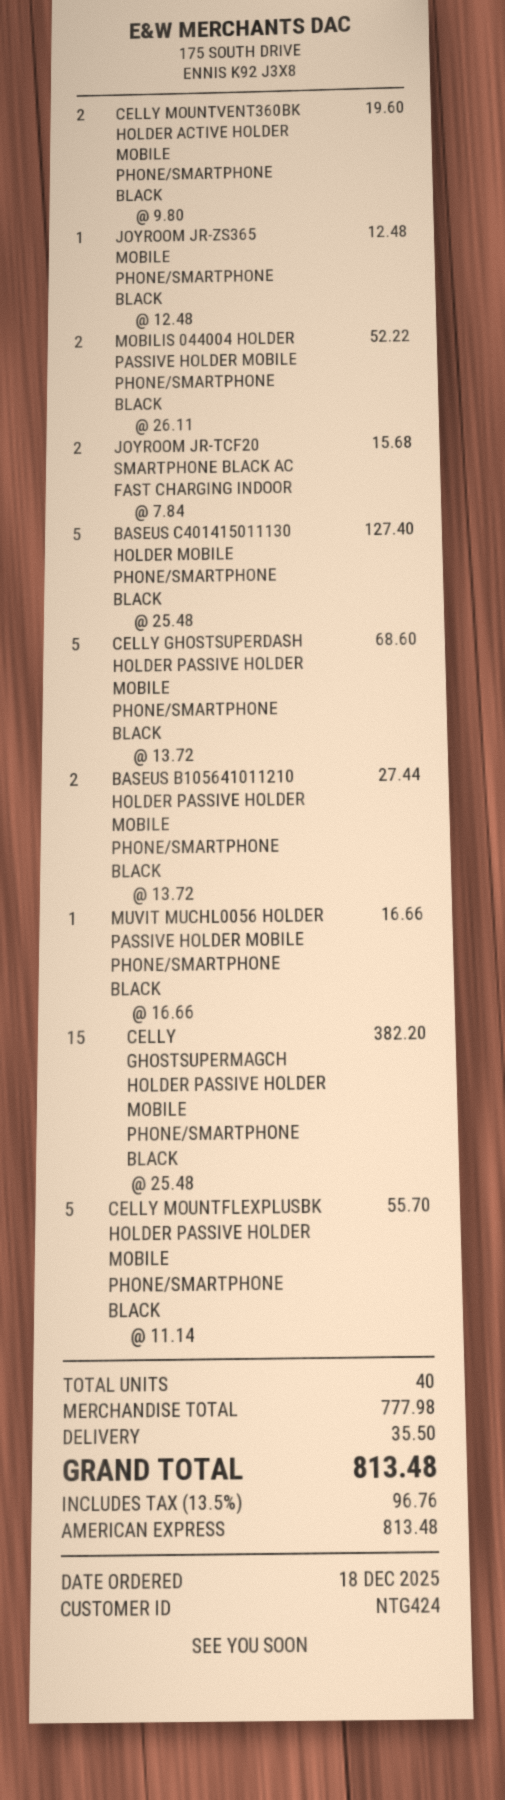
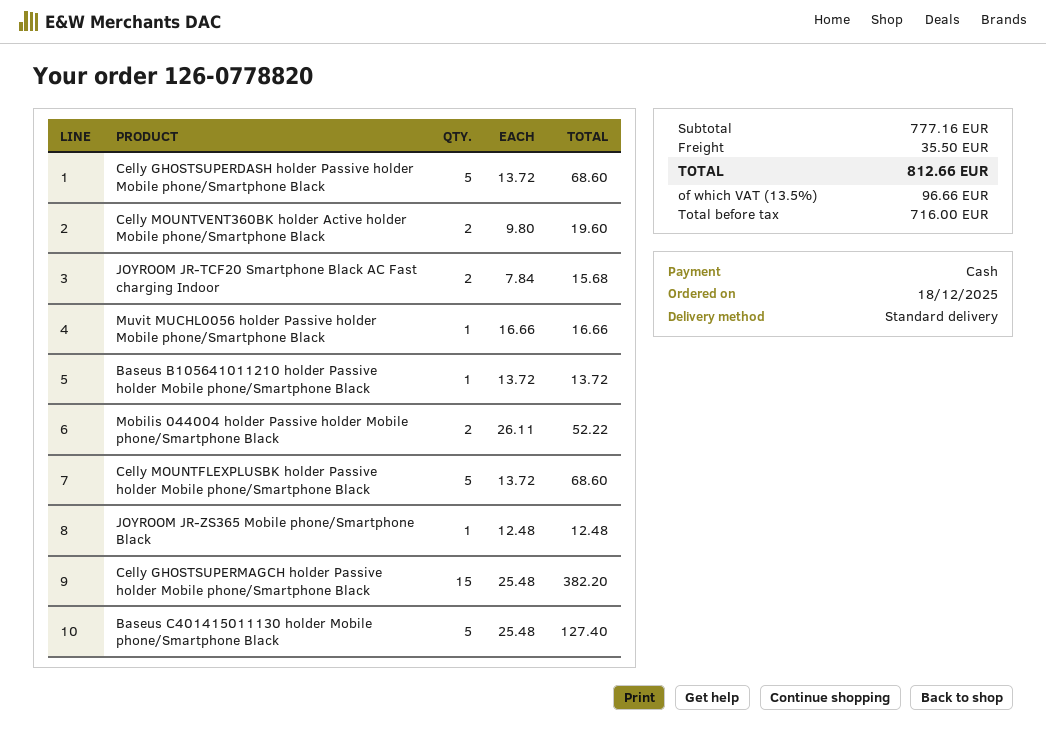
payment method: American Express -> cash
BASEUS B105641011210 HOLDER PASSIVE HOLDER MOBILE PHONE/SMARTPHONE BLACK: 2 x 13.72 = 27.44 -> 1 x 13.72 = 13.72
CELLY MOUNTFLEXPLUSBK HOLDER PASSIVE HOLDER MOBILE PHONE/SMARTPHONE BLACK: 5 x 11.14 = 55.70 -> 5 x 13.72 = 68.60
subtotal: 777.98 -> 777.16
tax: 13.5% = 96.76 -> 13.5% = 96.66
total: 813.48 -> 812.66

